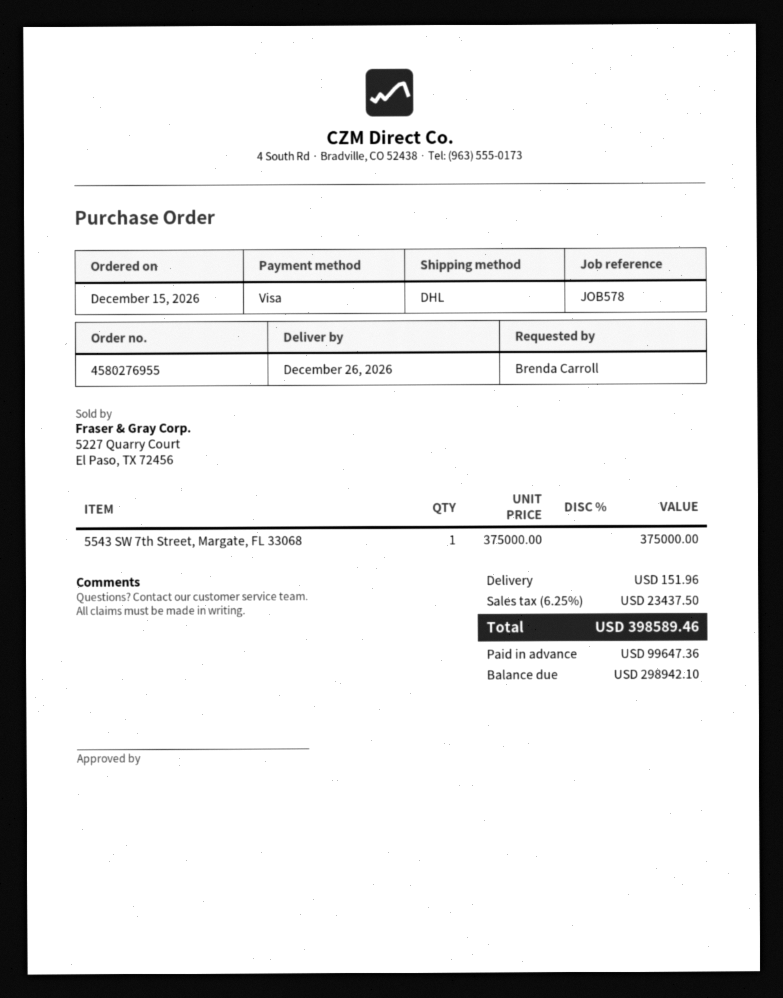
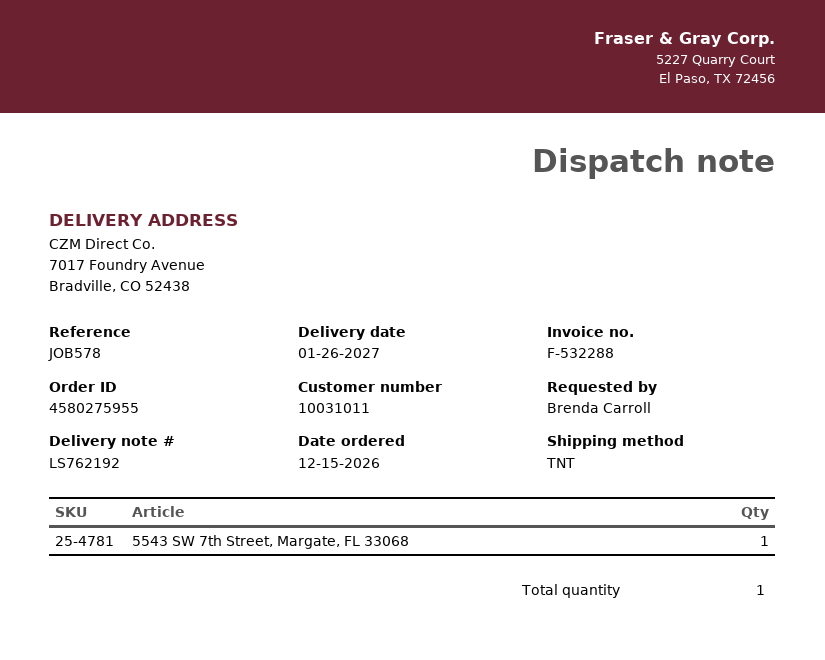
order number: 4580276955 -> 4580275955
delivery date: 2026-12-26 -> 2027-01-26
shipping method: DHL -> TNT

